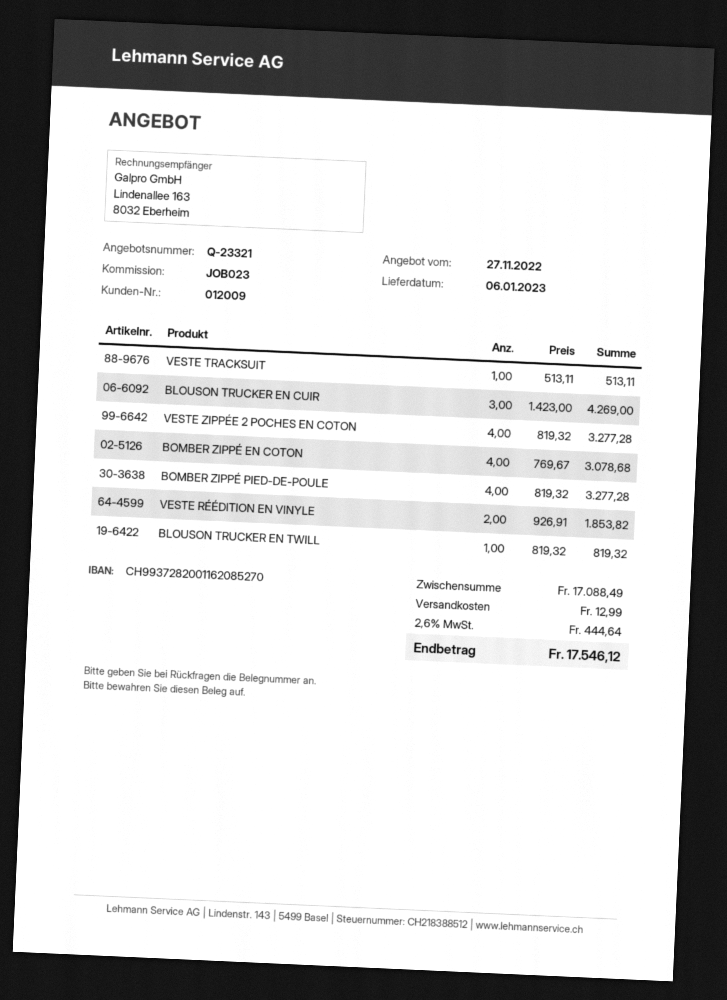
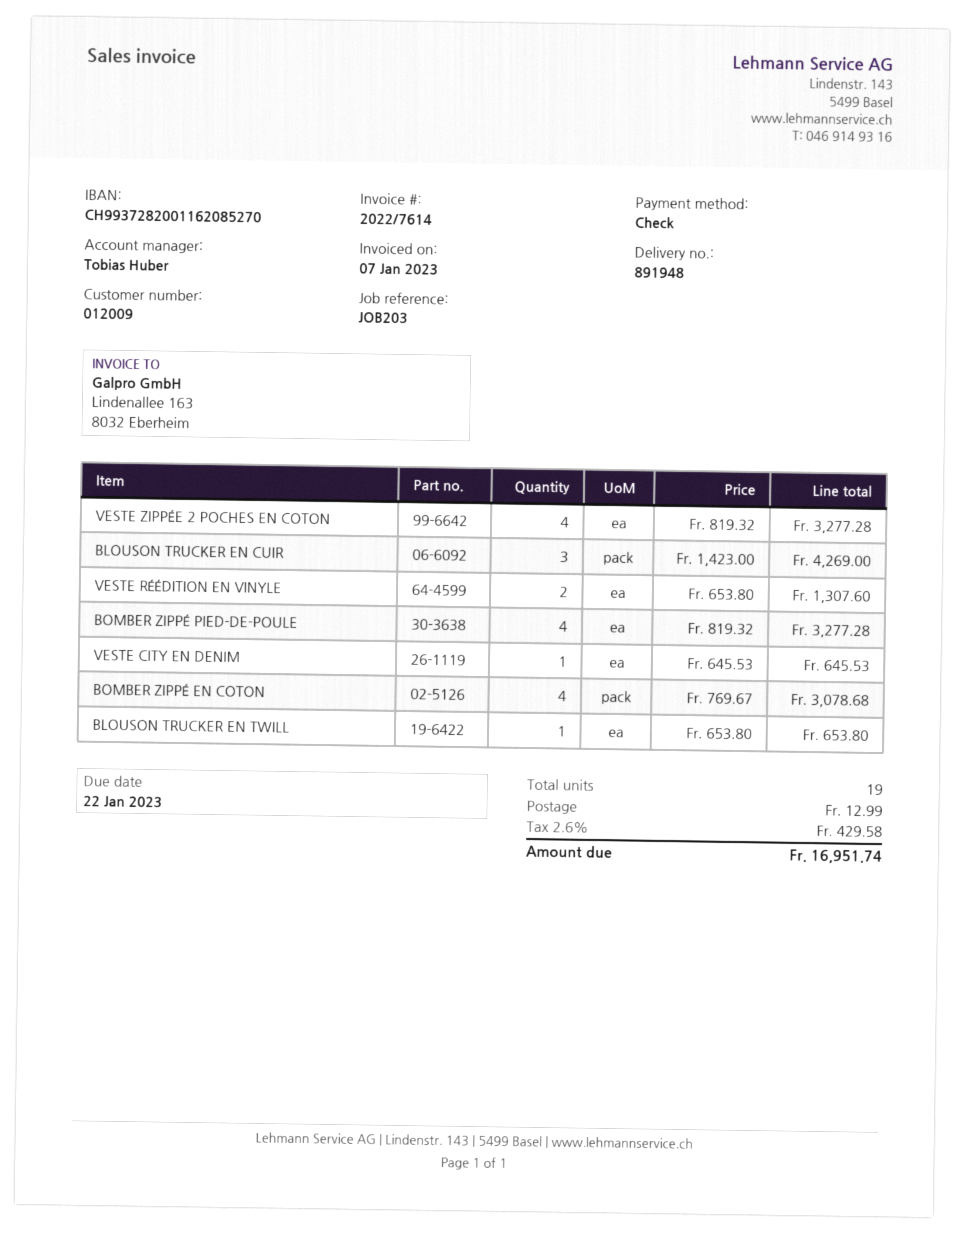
reference: JOB023 -> JOB203
VESTE TRACKSUIT: 1 x 513.11 = 513.11 -> none
VESTE RÉÉDITION EN VINYLE: 2 x 926.91 = 1853.82 -> 2 x 653.80 = 1307.60
BLOUSON TRUCKER EN TWILL: 1 x 819.32 = 819.32 -> 1 x 653.80 = 653.80
VESTE CITY EN DENIM: none -> 1 x 645.53 = 645.53
tax: 2.6% = 444.64 -> 2.6% = 429.58
total: 17546.12 -> 16951.74

